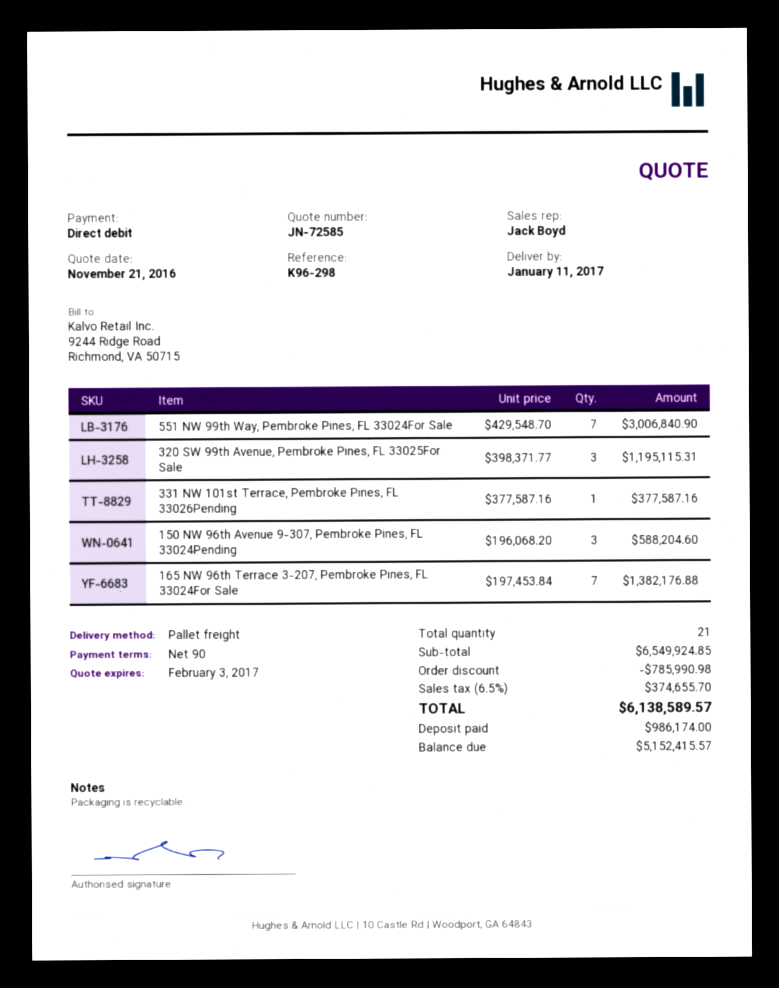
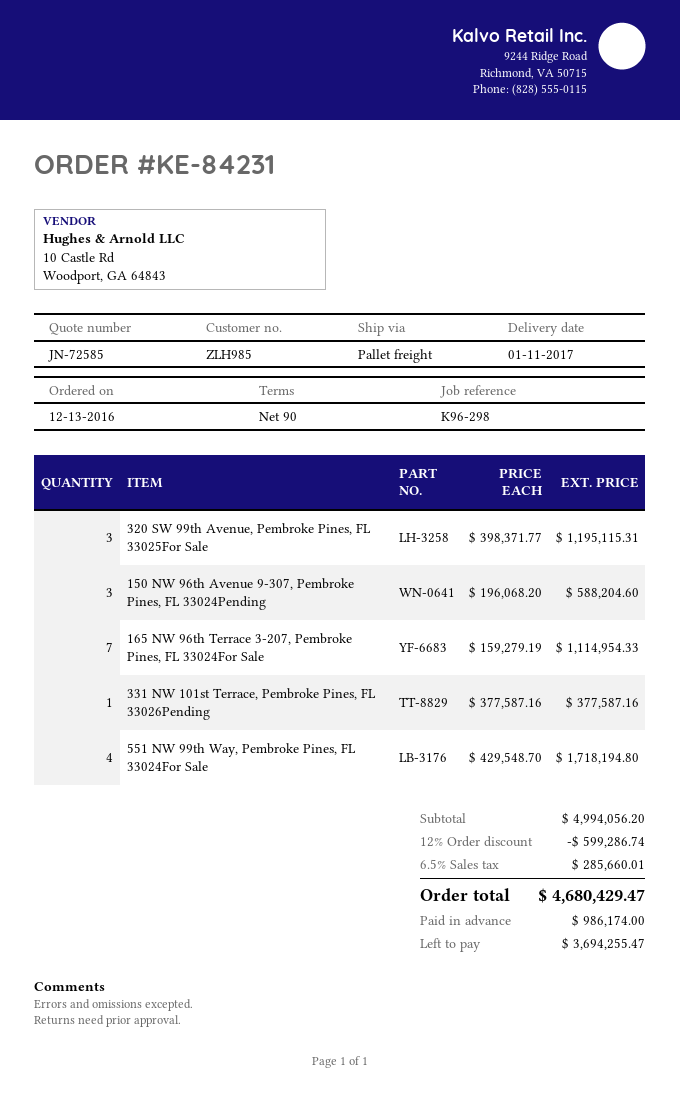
551 NW 99th Way, Pembroke Pines, FL 33024For Sale: 7 x 429548.70 = 3006840.90 -> 4 x 429548.70 = 1718194.80
165 NW 96th Terrace 3-207, Pembroke Pines, FL 33024For Sale: 7 x 197453.84 = 1382176.88 -> 7 x 159279.19 = 1114954.33
subtotal: 6549924.85 -> 4994056.20
discount: 785990.98 -> 599286.74
tax: 6.5% = 374655.70 -> 6.5% = 285660.01
total: 6138589.57 -> 4680429.47
balance: 5152415.57 -> 3694255.47

